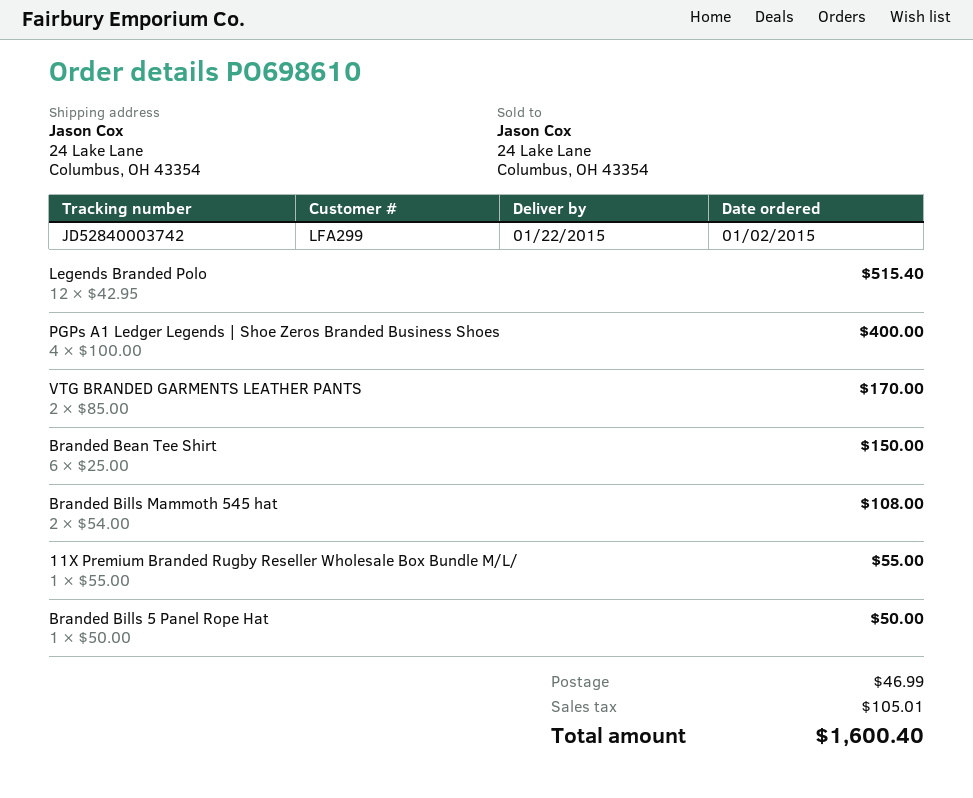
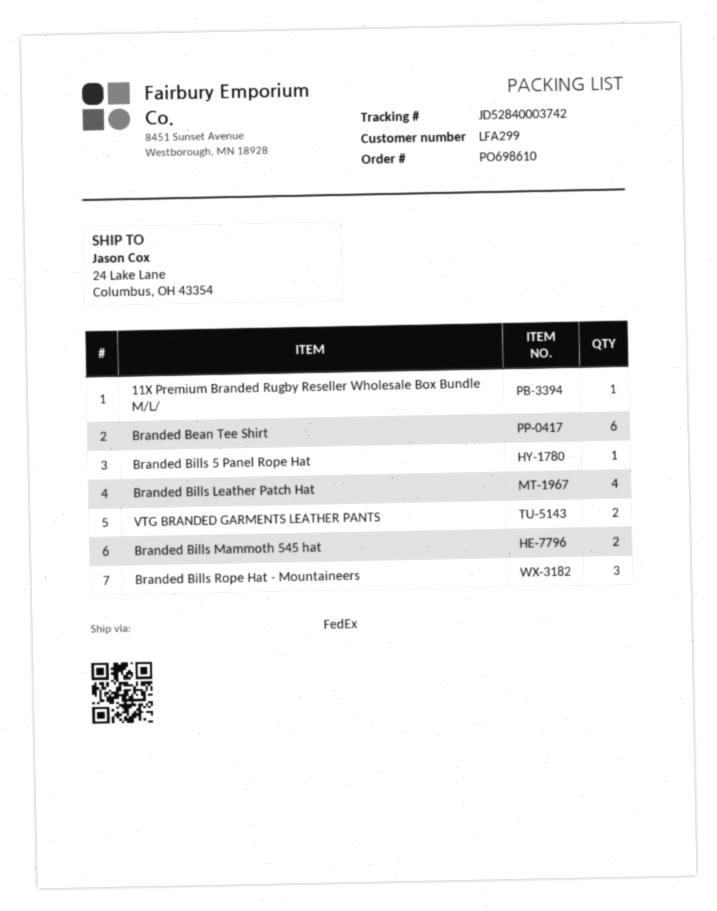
Legends Branded Polo: 12 -> none
PGPs A1 Ledger Legends | Shoe Zeros Branded Business Shoes: 4 -> none
Branded Bills Leather Patch Hat: none -> 4
Branded Bills Rope Hat - Mountaineers: none -> 3

